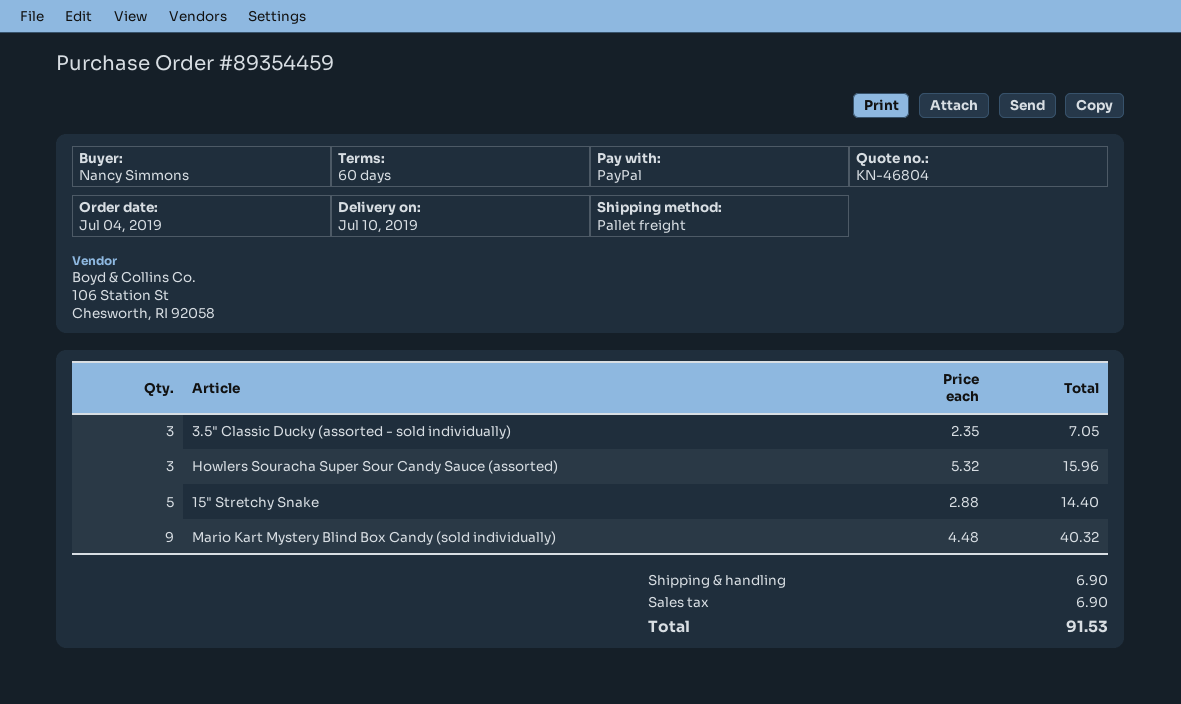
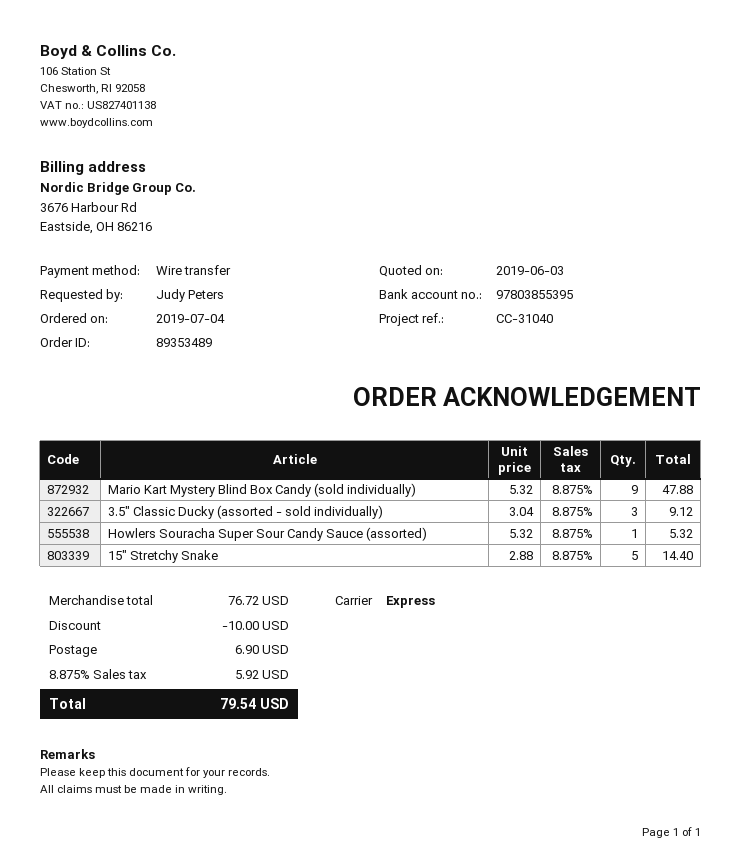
order number: 89354459 -> 89353489
ordered by: Nancy Simmons -> Judy Peters
payment method: PayPal -> bank transfer
shipping method: pallet freight -> express
3.5" Classic Ducky (assorted - sold individually): 3 x 2.35 = 7.05 -> 3 x 3.04 = 9.12
Howlers Souracha Super Sour Candy Sauce (assorted): 3 x 5.32 = 15.96 -> 1 x 5.32 = 5.32
Mario Kart Mystery Blind Box Candy (sold individually): 9 x 4.48 = 40.32 -> 9 x 5.32 = 47.88
discount: none -> 10.00
tax: 6.90 -> 5.92
total: 91.53 -> 79.54

